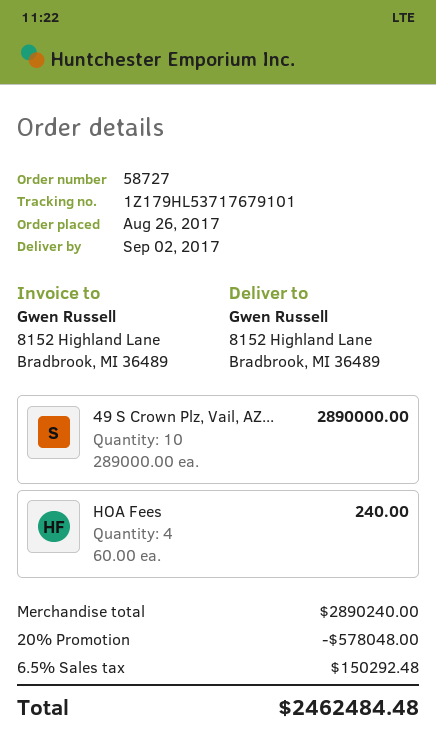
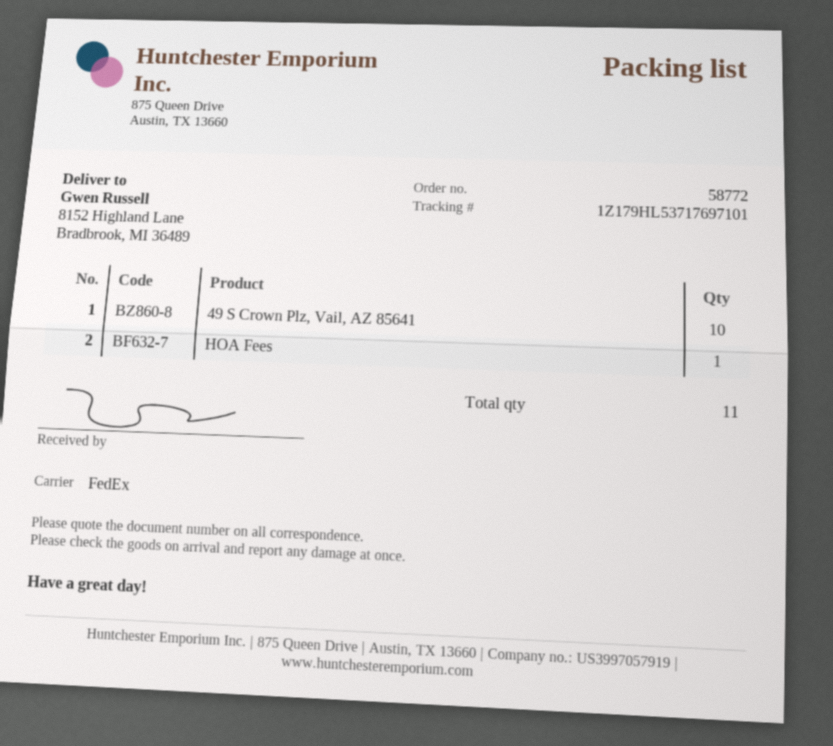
order number: 58727 -> 58772
tracking number: 1Z179HL53717679101 -> 1Z179HL53717697101
HOA Fees: 4 -> 1

